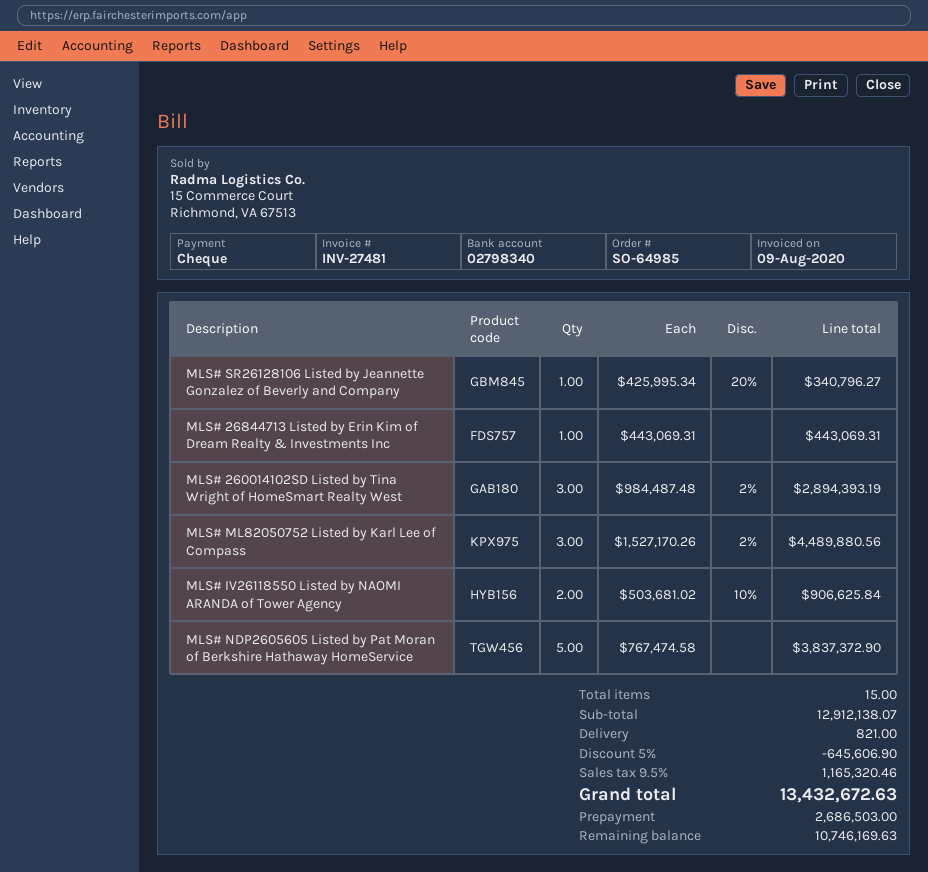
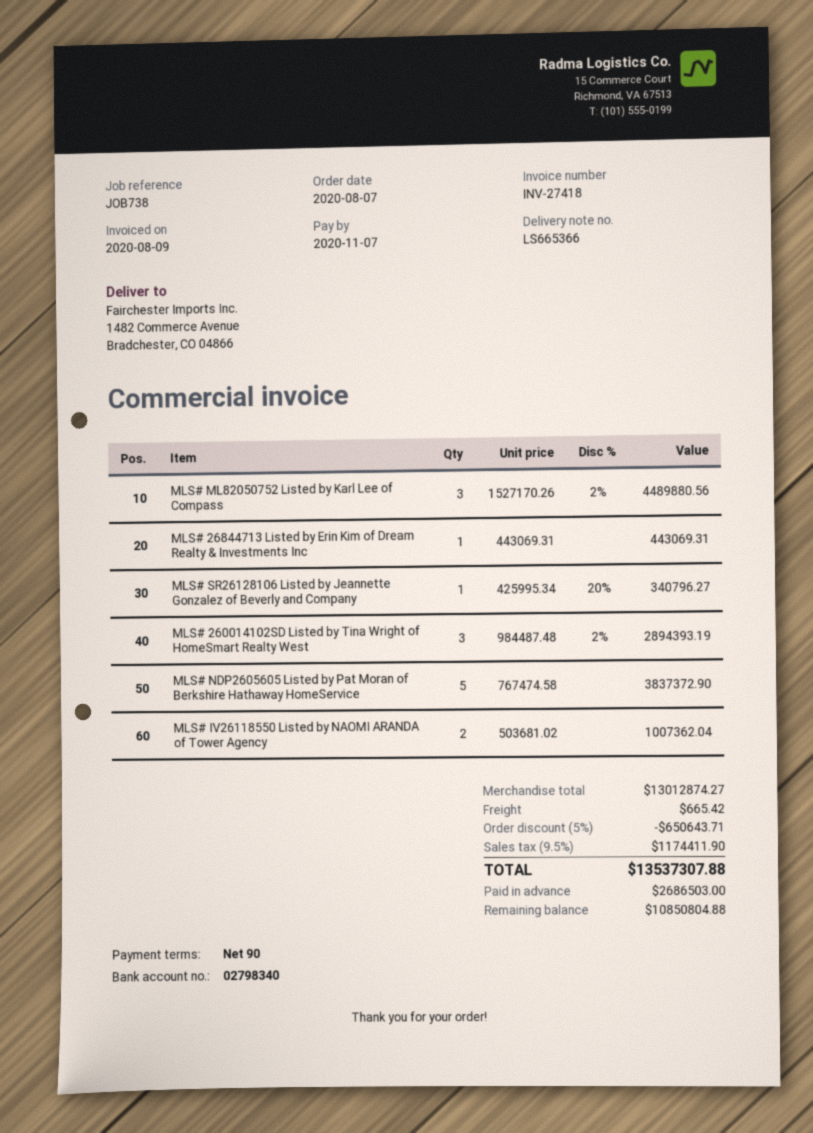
invoice number: INV-27481 -> INV-27418
MLS# IV26118550 Listed by NAOMI ARANDA of Tower Agency: 2 x 503681.02 - 10% = 906625.84 -> 2 x 503681.02 = 1007362.04
subtotal: 12912138.07 -> 13012874.27
discount: 5% = 645606.90 -> 5% = 650643.71
shipping: 821.00 -> 665.42
tax: 9.5% = 1165320.46 -> 9.5% = 1174411.90
total: 13432672.63 -> 13537307.88
balance: 10746169.63 -> 10850804.88

